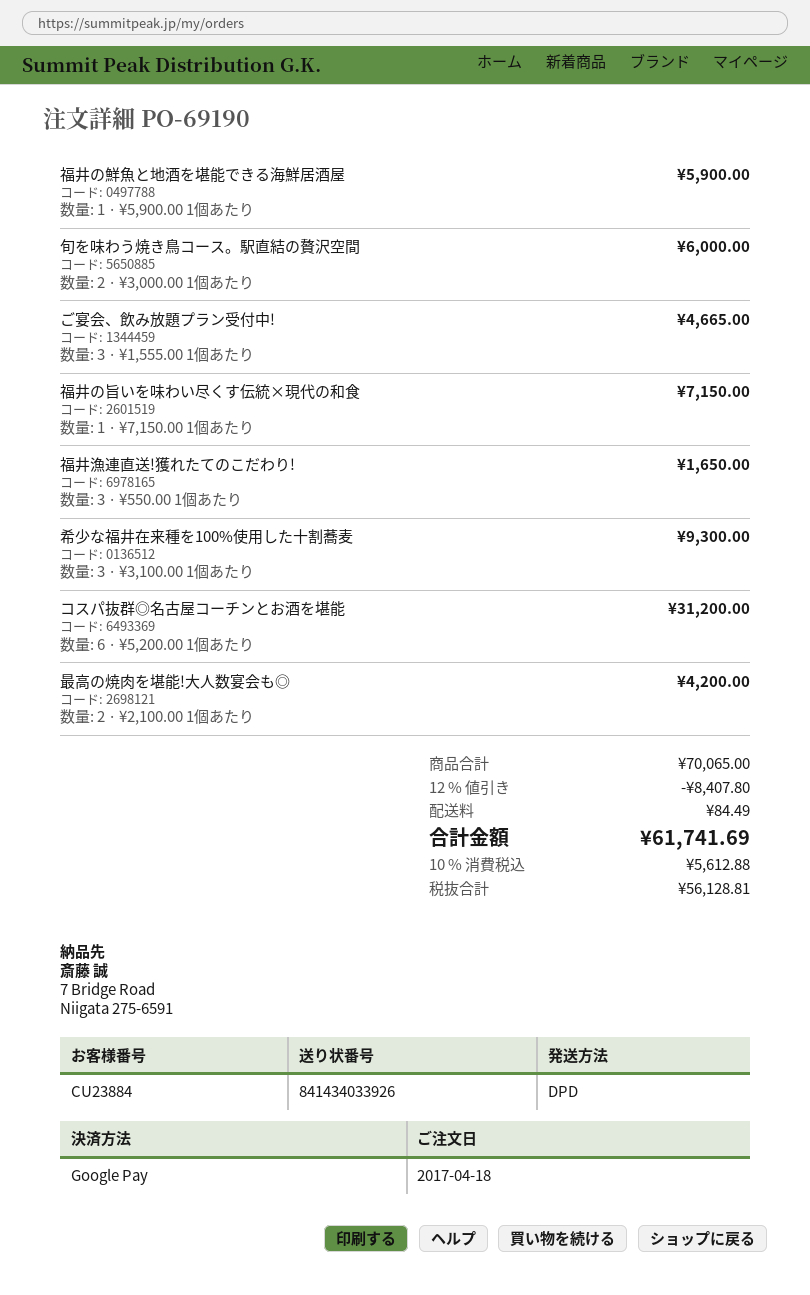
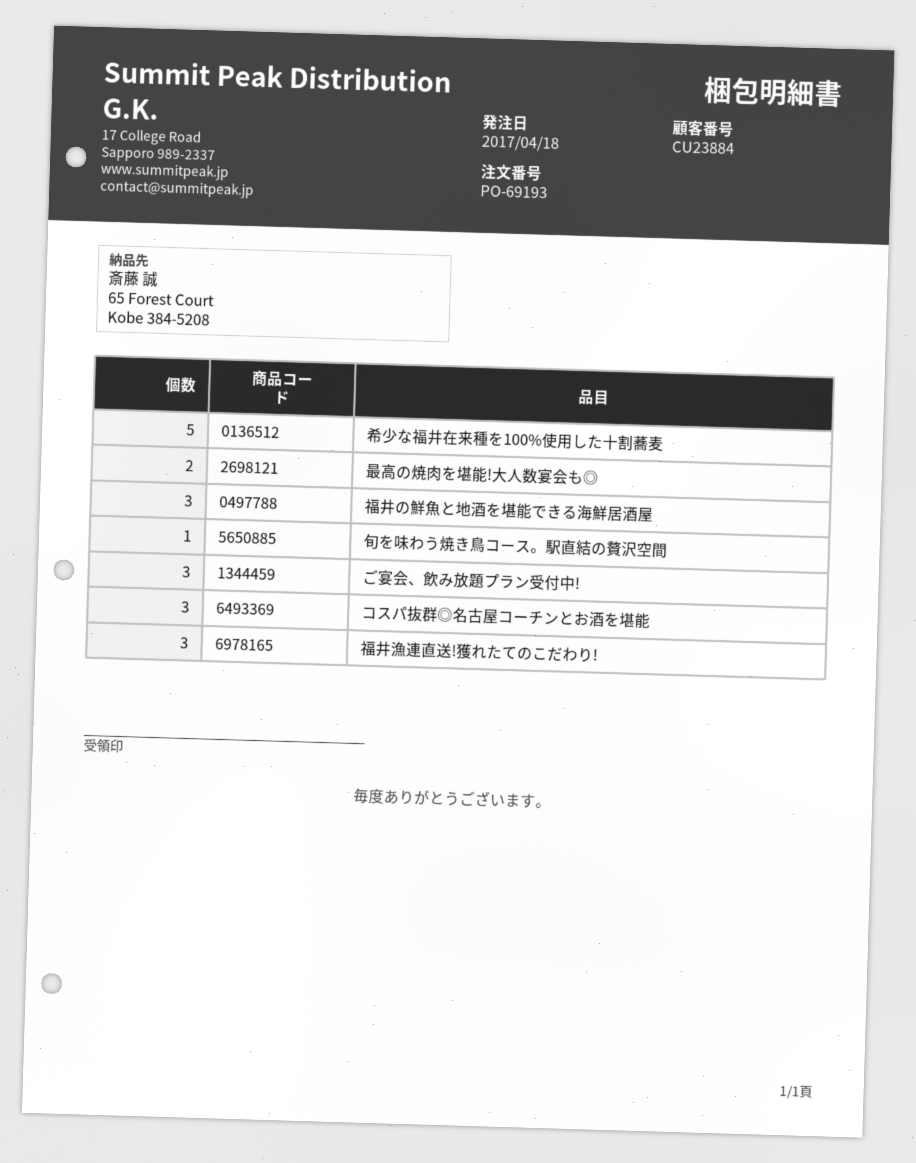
order number: PO-69190 -> PO-69193
ship to: 7 Bridge Road, Niigata 275-6591 -> 65 Forest Court, Kobe 384-5208
福井の鮮魚と地酒を堪能できる海鮮居酒屋: 1 -> 3
旬を味わう焼き鳥コース。駅直結の贅沢空間: 2 -> 1
福井の旨いを味わい尽くす伝統×現代の和食: 1 -> none
希少な福井在来種を100%使用した十割蕎麦: 3 -> 5
コスパ抜群◎名古屋コーチンとお酒を堪能: 6 -> 3

